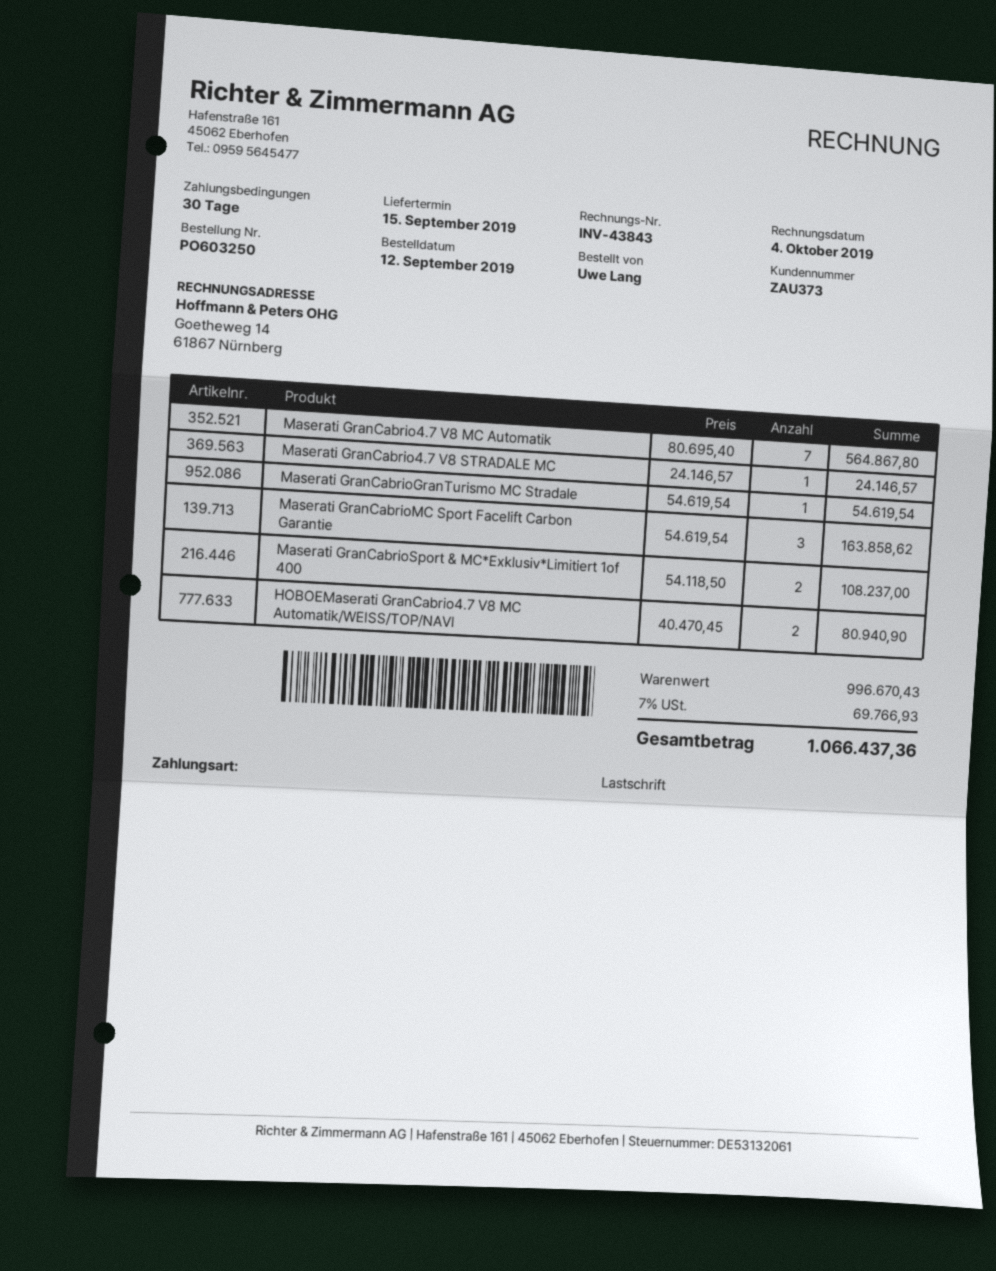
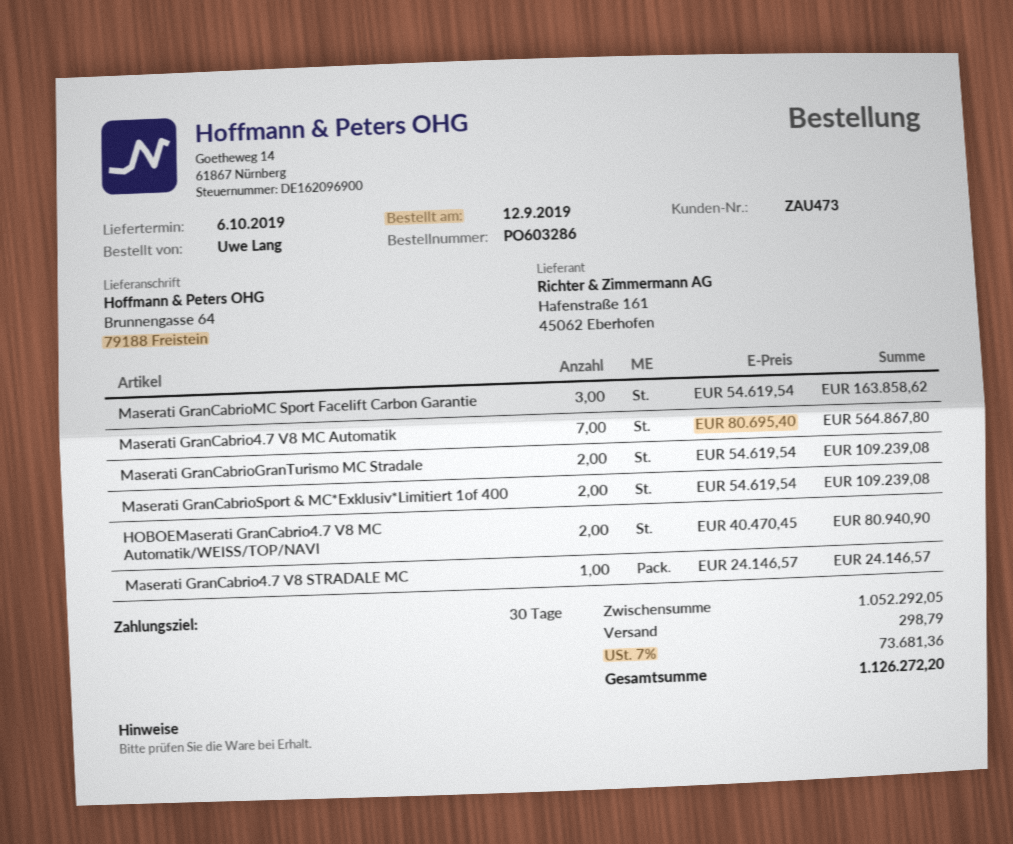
order number: PO603250 -> PO603286
delivery date: 2019-09-15 -> 2019-10-06
customer number: ZAU373 -> ZAU473
Maserati GranCabrioGranTurismo MC Stradale: 1 x 54619.54 = 54619.54 -> 2 x 54619.54 = 109239.08
Maserati GranCabrioSport & MC*Exklusiv*Limitiert 1of 400: 2 x 54118.50 = 108237.00 -> 2 x 54619.54 = 109239.08
subtotal: 996670.43 -> 1052292.05
shipping: none -> 298.79
tax: 7% = 69766.93 -> 7% = 73681.36
total: 1066437.36 -> 1126272.20

